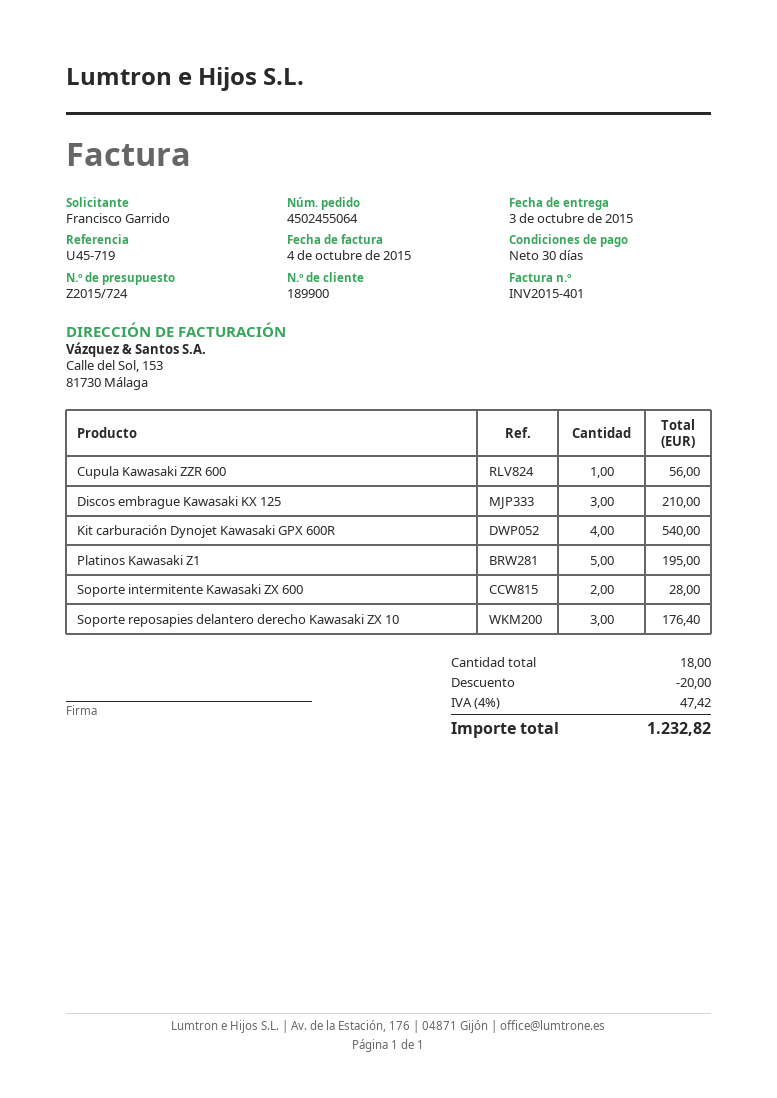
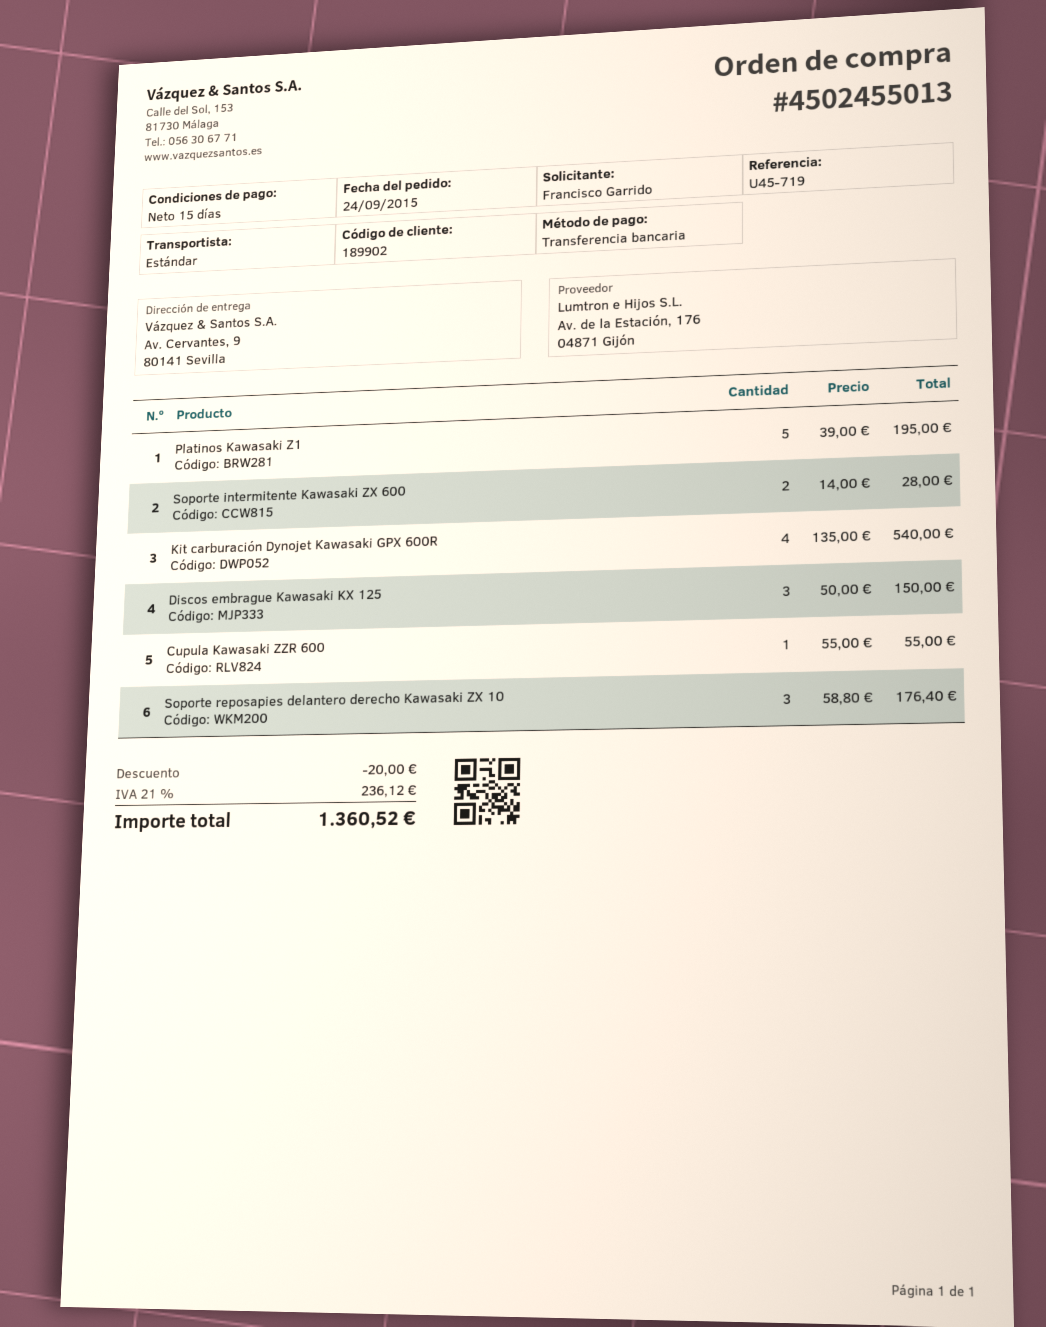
order number: 4502455064 -> 4502455013
payment terms: 30 days -> 15 days
customer number: 189900 -> 189902
Cupula Kawasaki ZZR 600: 1 for 56.00 -> 1 for 55.00
Discos embrague Kawasaki KX 125: 3 for 210.00 -> 3 for 150.00
tax: 4% = 47.42 -> 21% = 236.12
total: 1232.82 -> 1360.52

